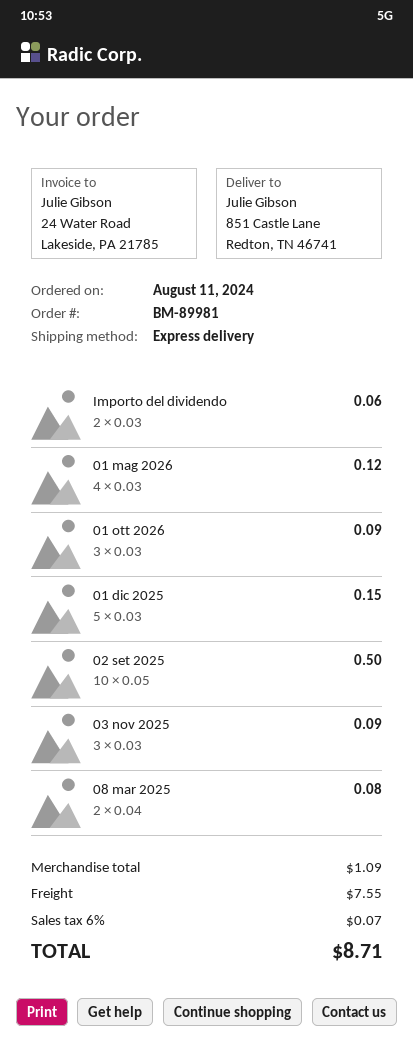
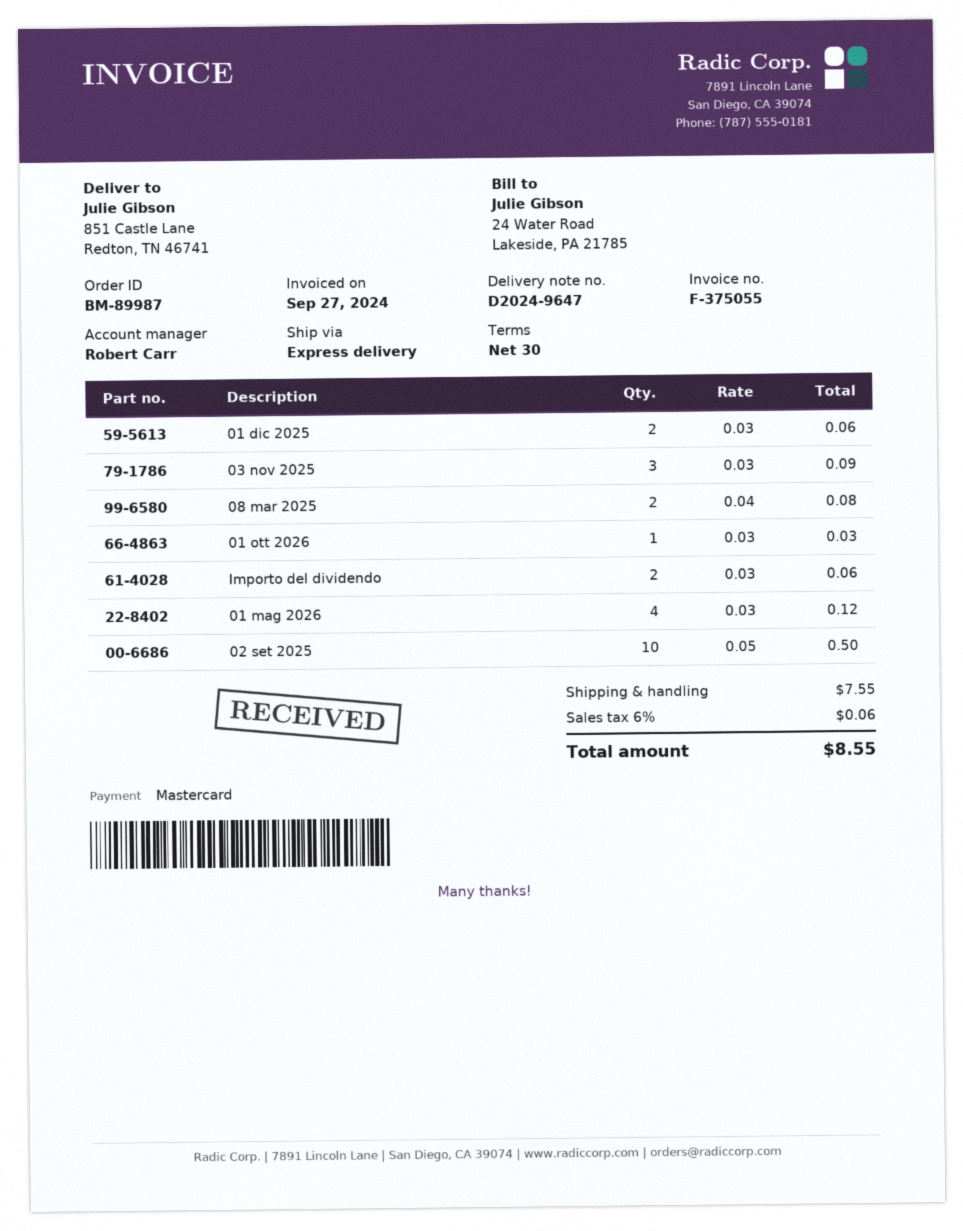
order number: BM-89981 -> BM-89987
01 ott 2026: 3 x 0.03 = 0.09 -> 1 x 0.03 = 0.03
01 dic 2025: 5 x 0.03 = 0.15 -> 2 x 0.03 = 0.06
tax: 6% = 0.07 -> 6% = 0.06
total: 8.71 -> 8.55

